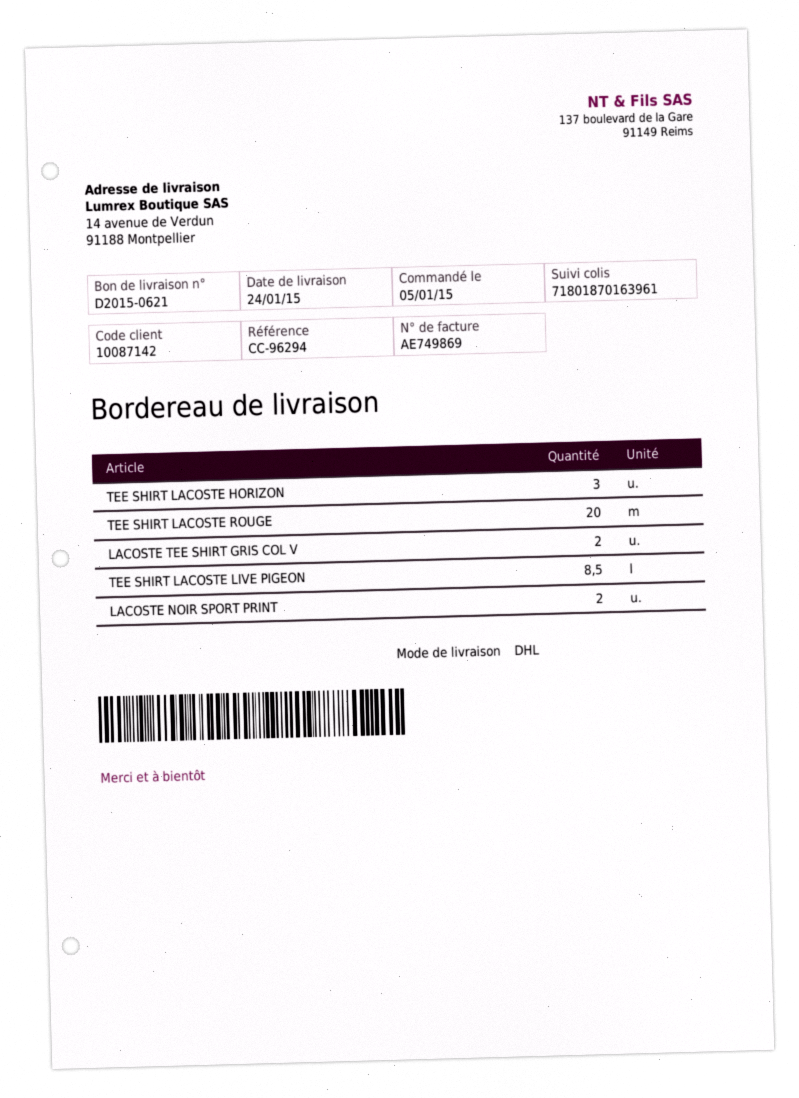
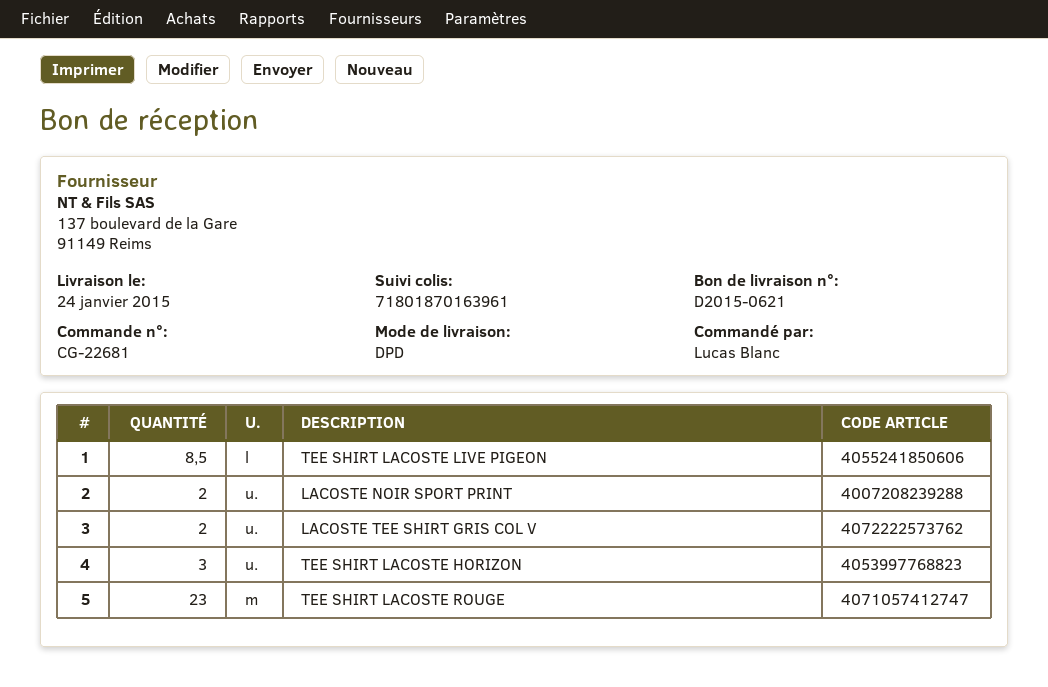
shipping method: DHL -> DPD
TEE SHIRT LACOSTE ROUGE: 20 -> 23

